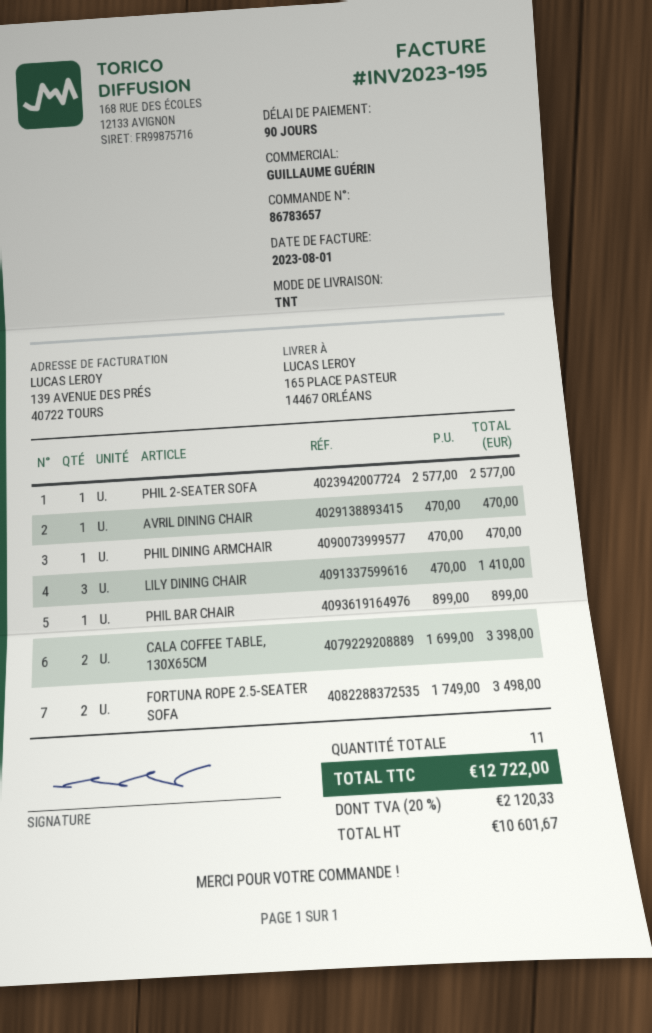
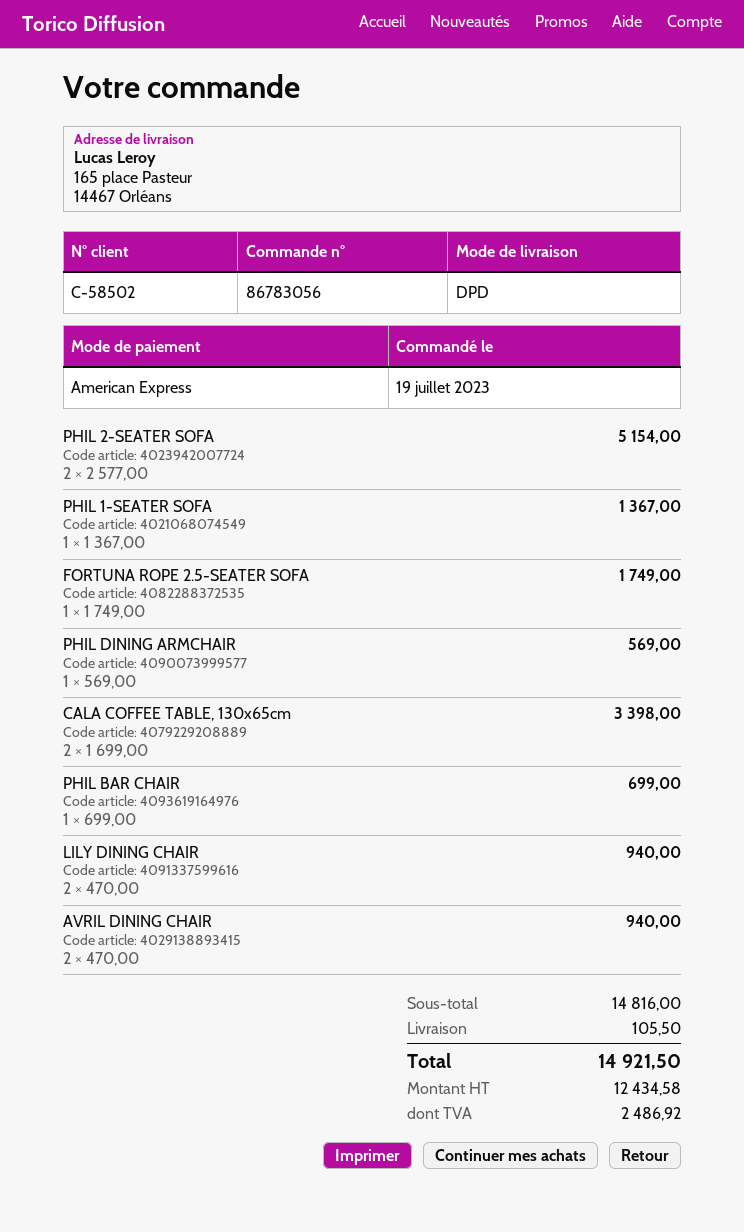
order number: 86783657 -> 86783056
shipping method: TNT -> DPD
PHIL 2-SEATER SOFA: 1 x 2577.00 = 2577.00 -> 2 x 2577.00 = 5154.00
AVRIL DINING CHAIR: 1 x 470.00 = 470.00 -> 2 x 470.00 = 940.00
PHIL DINING ARMCHAIR: 1 x 470.00 = 470.00 -> 1 x 569.00 = 569.00
LILY DINING CHAIR: 3 x 470.00 = 1410.00 -> 2 x 470.00 = 940.00
PHIL BAR CHAIR: 1 x 899.00 = 899.00 -> 1 x 699.00 = 699.00
FORTUNA ROPE 2.5-SEATER SOFA: 2 x 1749.00 = 3498.00 -> 1 x 1749.00 = 1749.00
PHIL 1-SEATER SOFA: none -> 1 x 1367.00 = 1367.00
shipping: none -> 105.50
net: 10601.67 -> 12434.58
tax: 2120.33 -> 2486.92
total: 12722.00 -> 14921.50

